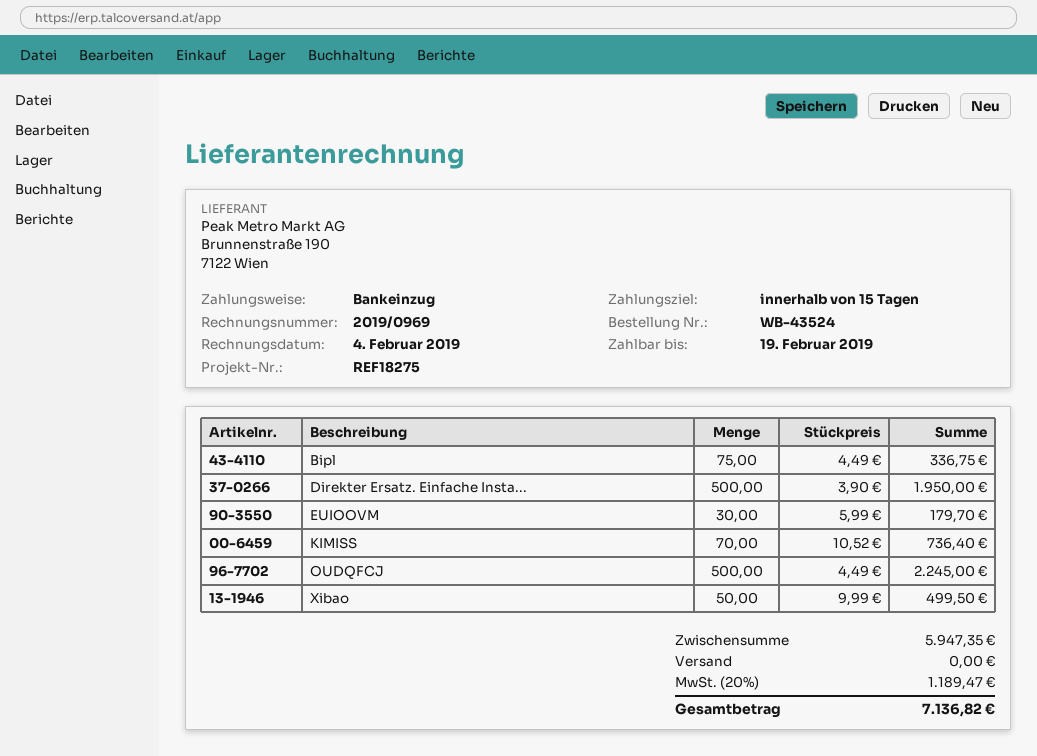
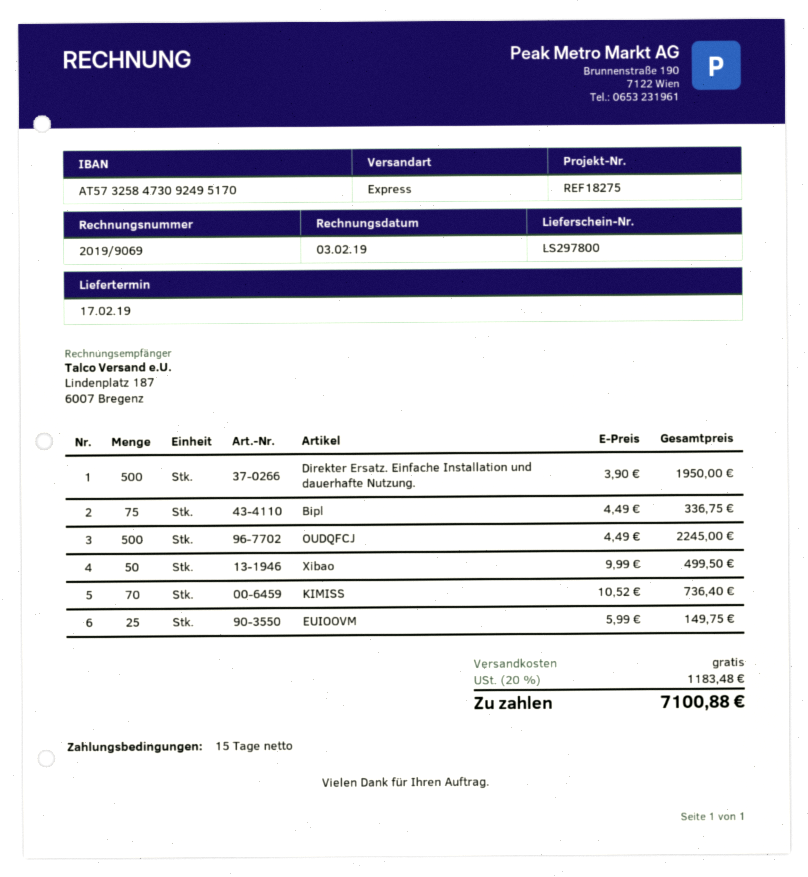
invoice number: 2019/0969 -> 2019/9069
invoice date: 2019-02-04 -> 2019-02-03
EUIOOVM: 30 x 5.99 = 179.70 -> 25 x 5.99 = 149.75
tax: 20% = 1189.47 -> 20% = 1183.48
total: 7136.82 -> 7100.88

